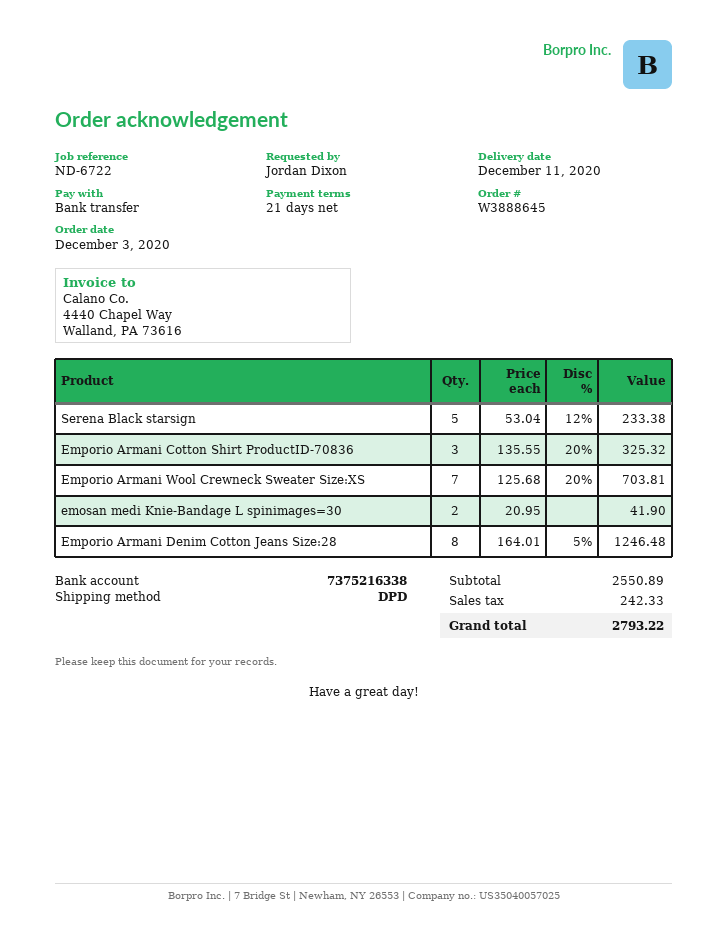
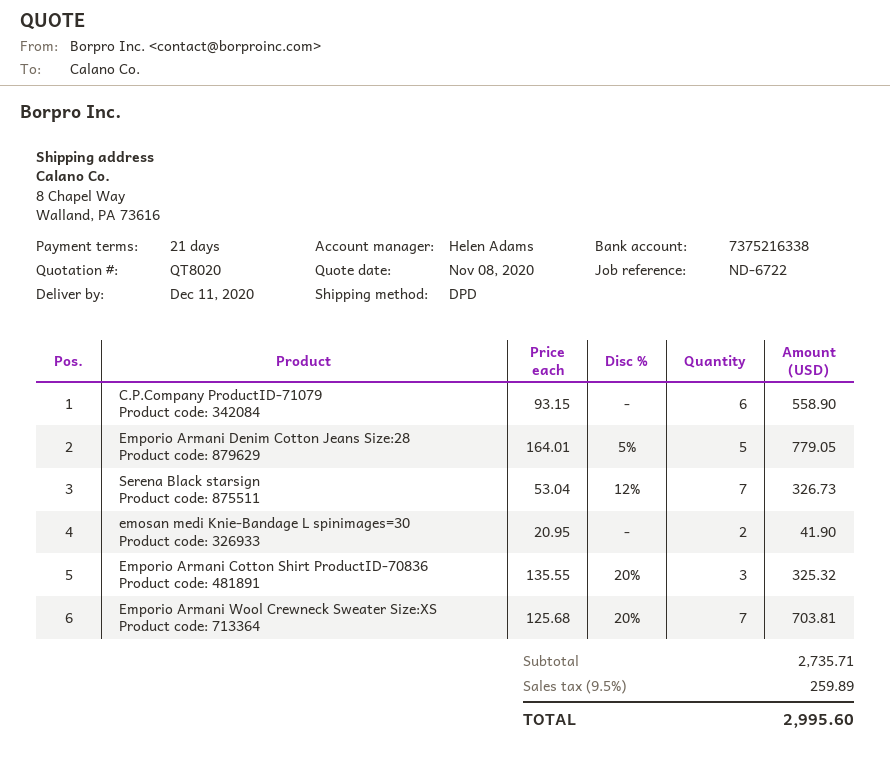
Serena Black starsign: 5 x 53.04 - 12% = 233.38 -> 7 x 53.04 - 12% = 326.73
Emporio Armani Denim Cotton Jeans Size:28: 8 x 164.01 - 5% = 1246.48 -> 5 x 164.01 - 5% = 779.05
C.P.Company ProductID-71079: none -> 6 x 93.15 = 558.90
subtotal: 2550.89 -> 2735.71
tax: 242.33 -> 259.89
total: 2793.22 -> 2995.60

